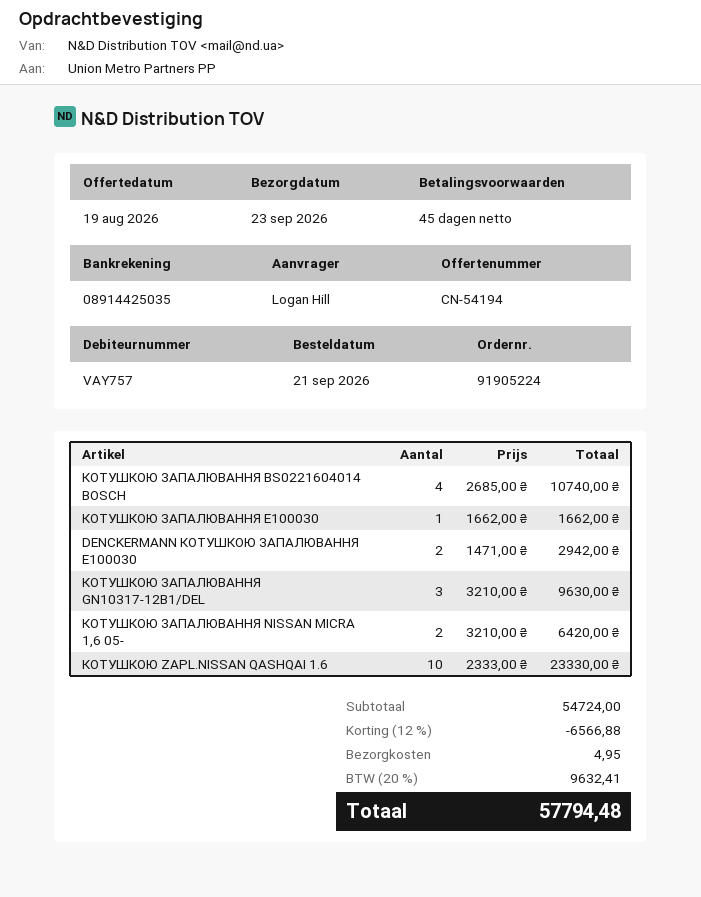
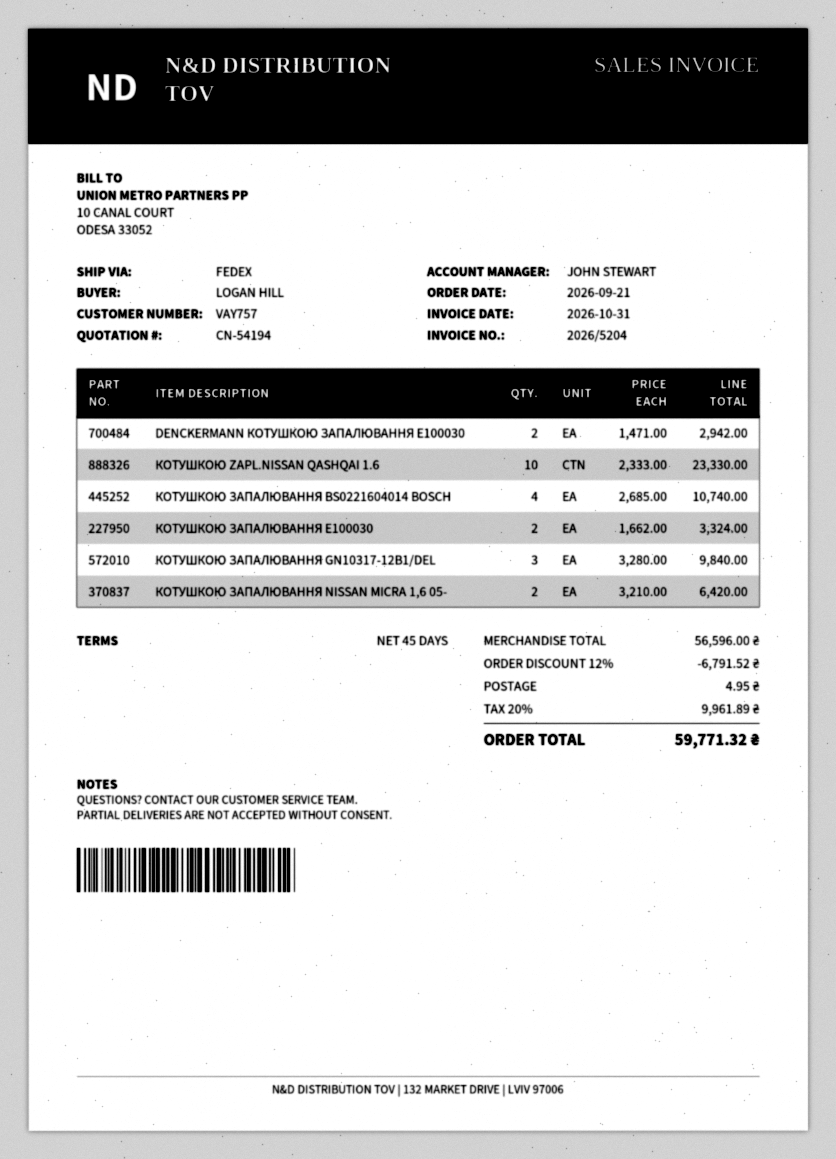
КОТУШКОЮ ЗАПАЛЮВАННЯ E100030: 1 x 1662.00 = 1662.00 -> 2 x 1662.00 = 3324.00
КОТУШКОЮ ЗАПАЛЮВАННЯ GN10317-12B1/DEL: 3 x 3210.00 = 9630.00 -> 3 x 3280.00 = 9840.00
subtotal: 54724.00 -> 56596.00
discount: 12% = 6566.88 -> 12% = 6791.52
tax: 20% = 9632.41 -> 20% = 9961.89
total: 57794.48 -> 59771.32

